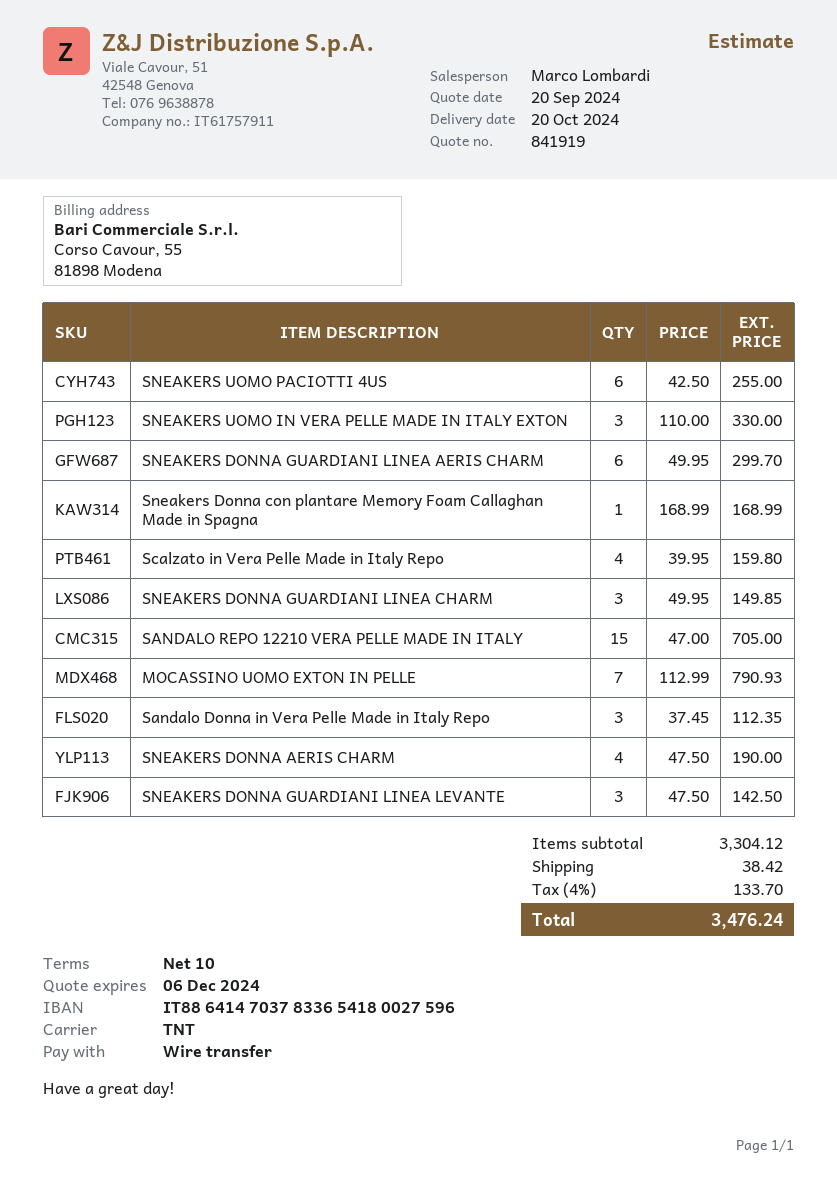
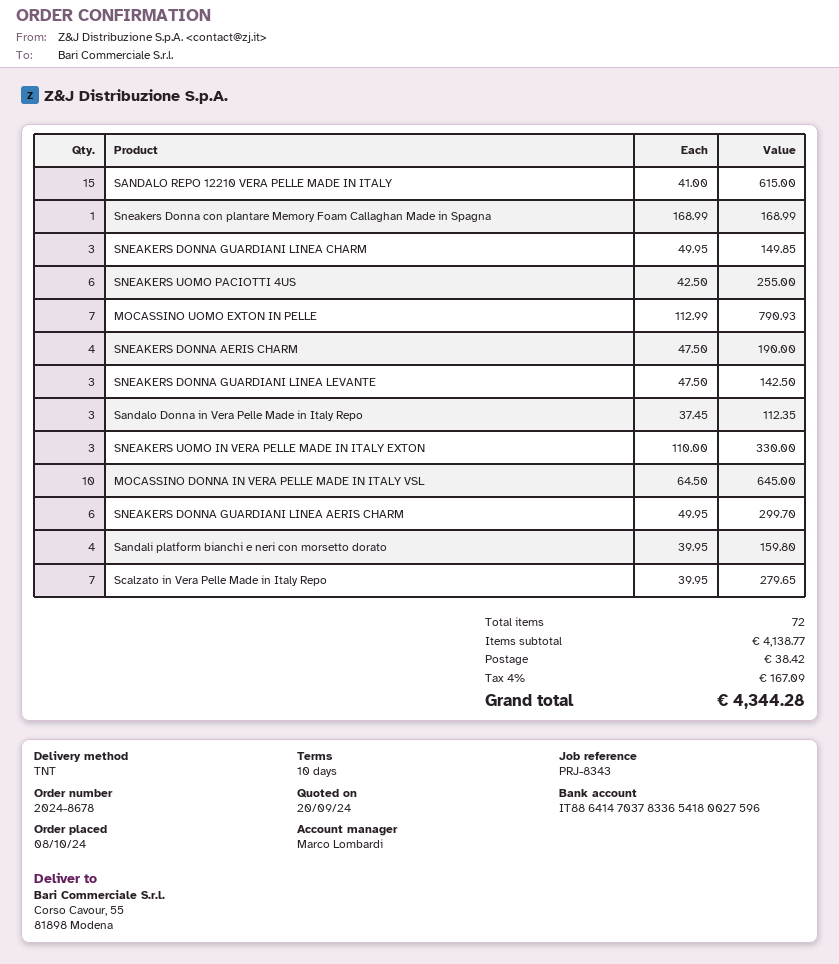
Scalzato in Vera Pelle Made in Italy Repo: 4 x 39.95 = 159.80 -> 7 x 39.95 = 279.65
SANDALO REPO 12210 VERA PELLE MADE IN ITALY: 15 x 47.00 = 705.00 -> 15 x 41.00 = 615.00
MOCASSINO DONNA IN VERA PELLE MADE IN ITALY VSL: none -> 10 x 64.50 = 645.00
Sandali platform bianchi e neri con morsetto dorato: none -> 4 x 39.95 = 159.80
subtotal: 3304.12 -> 4138.77
tax: 4% = 133.70 -> 4% = 167.09
total: 3476.24 -> 4344.28

